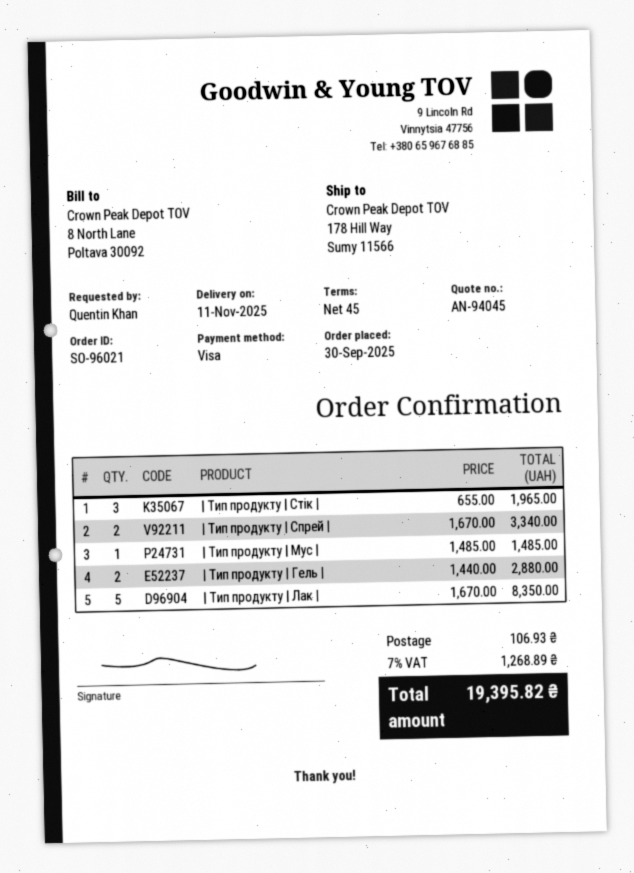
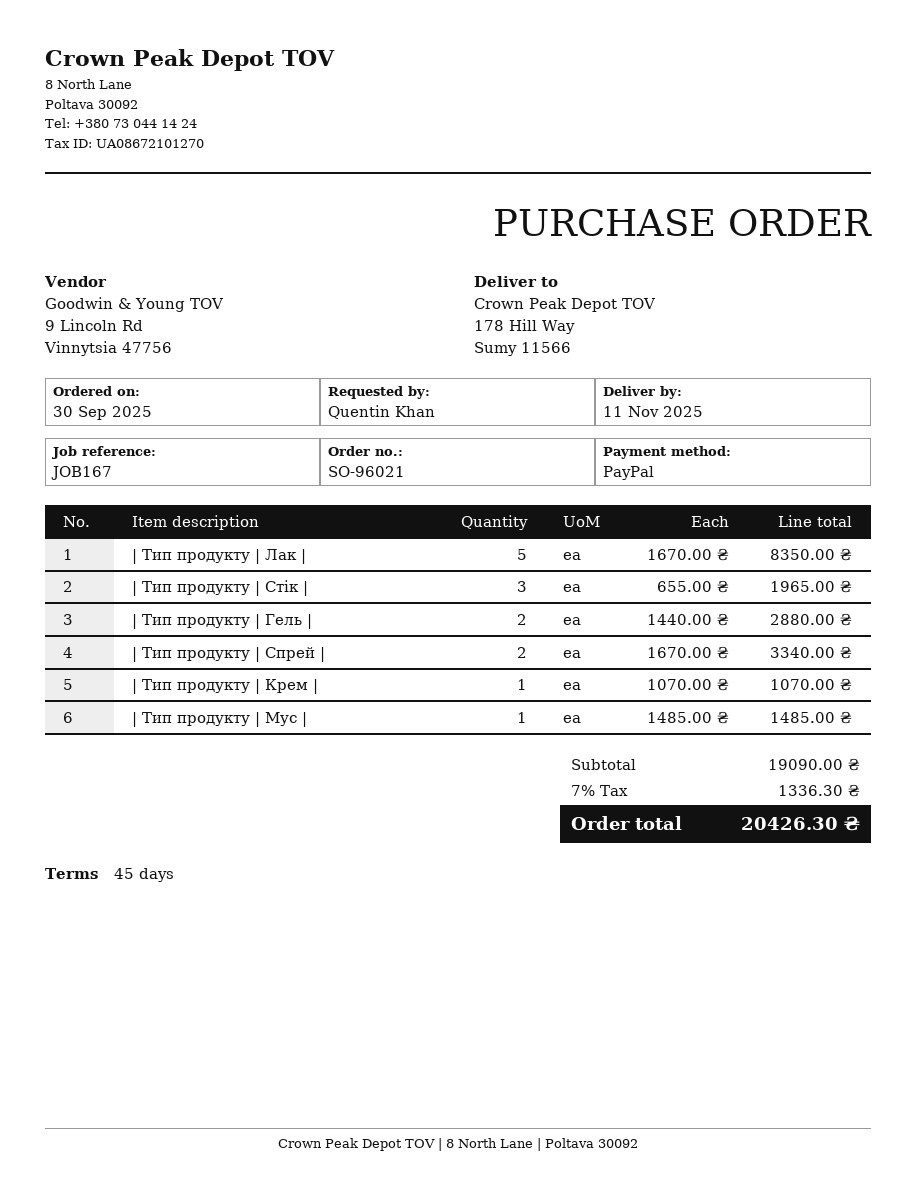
payment method: Visa -> PayPal
| Тип продукту | Крем |: none -> 1 x 1070.00 = 1070.00
shipping: 106.93 -> none
tax: 7% = 1268.89 -> 7% = 1336.30
total: 19395.82 -> 20426.30

